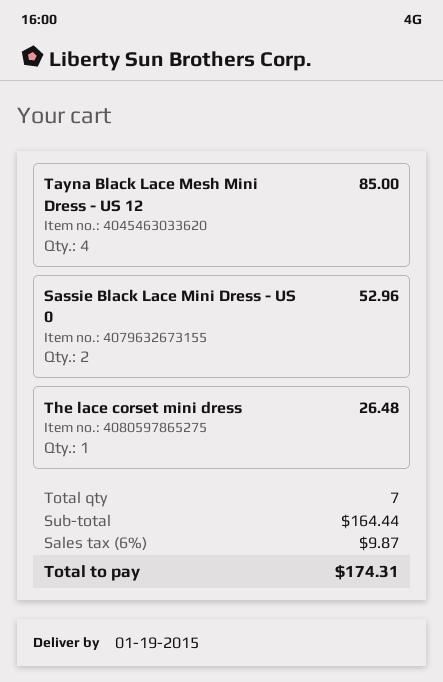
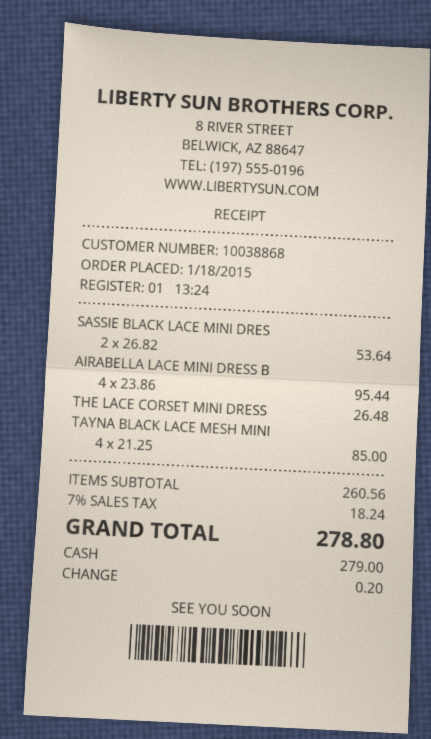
Sassie Black Lace Mini Dress - US 0: 2 for 52.96 -> 2 for 53.64
AIRABELLA LACE MINI DRESS B: none -> 4 for 95.44
subtotal: 164.44 -> 260.56
tax: 6% = 9.87 -> 7% = 18.24
total: 174.31 -> 278.80

